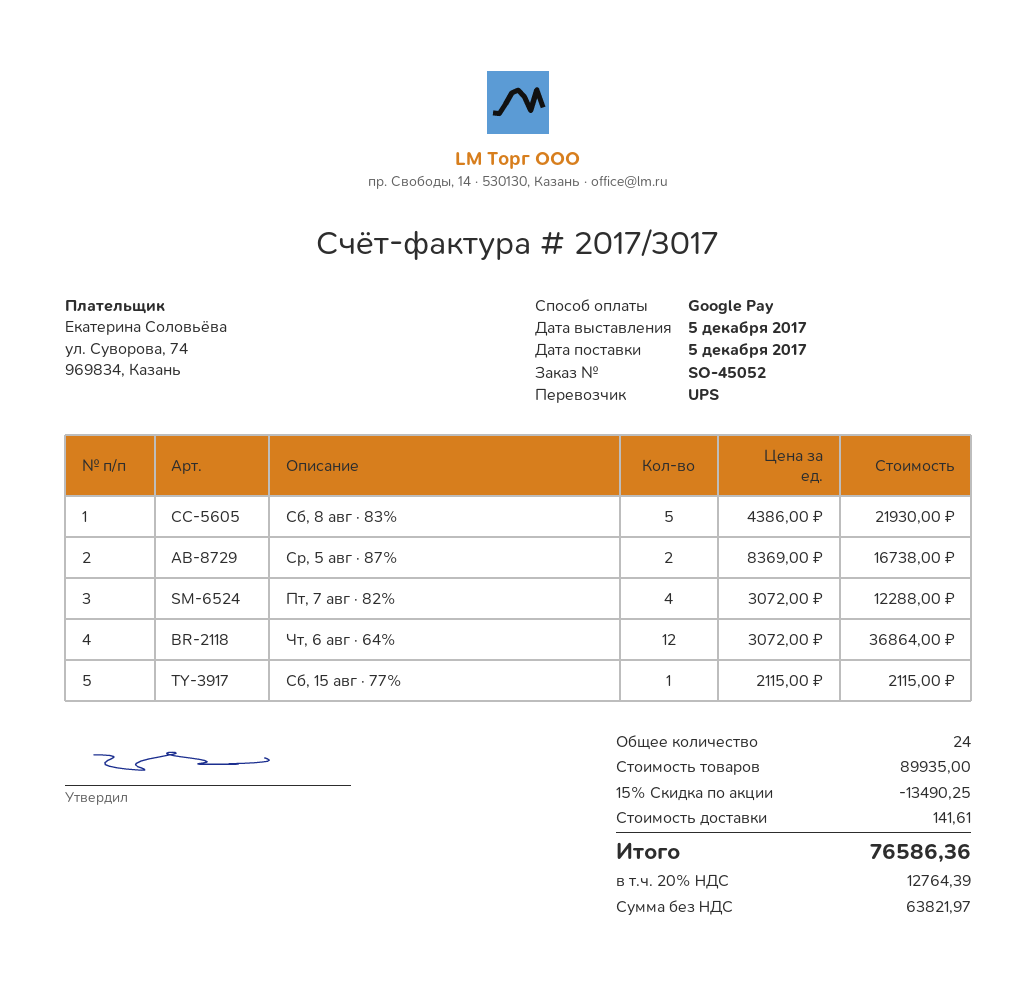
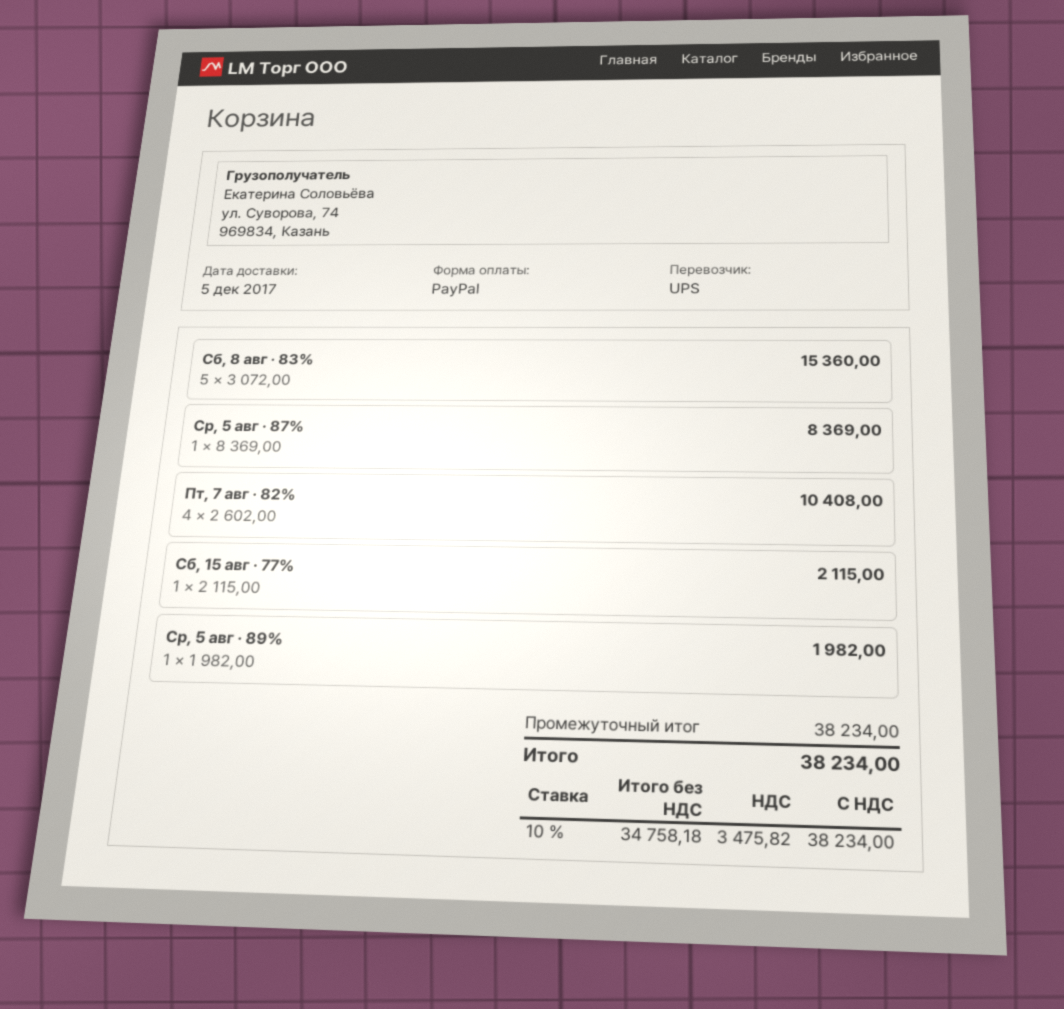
payment method: Google Pay -> PayPal
Сб, 8 авг · 83%: 5 x 4386.00 = 21930.00 -> 5 x 3072.00 = 15360.00
Ср, 5 авг · 87%: 2 x 8369.00 = 16738.00 -> 1 x 8369.00 = 8369.00
Пт, 7 авг · 82%: 4 x 3072.00 = 12288.00 -> 4 x 2602.00 = 10408.00
Чт, 6 авг · 64%: 12 x 3072.00 = 36864.00 -> none
Ср, 5 авг · 89%: none -> 1 x 1982.00 = 1982.00
subtotal: 89935.00 -> 38234.00
discount: 15% = 13490.25 -> none
shipping: 141.61 -> none
net: 63821.97 -> 34758.18
tax: 20% = 12764.39 -> 10% = 3475.82
total: 76586.36 -> 38234.00

